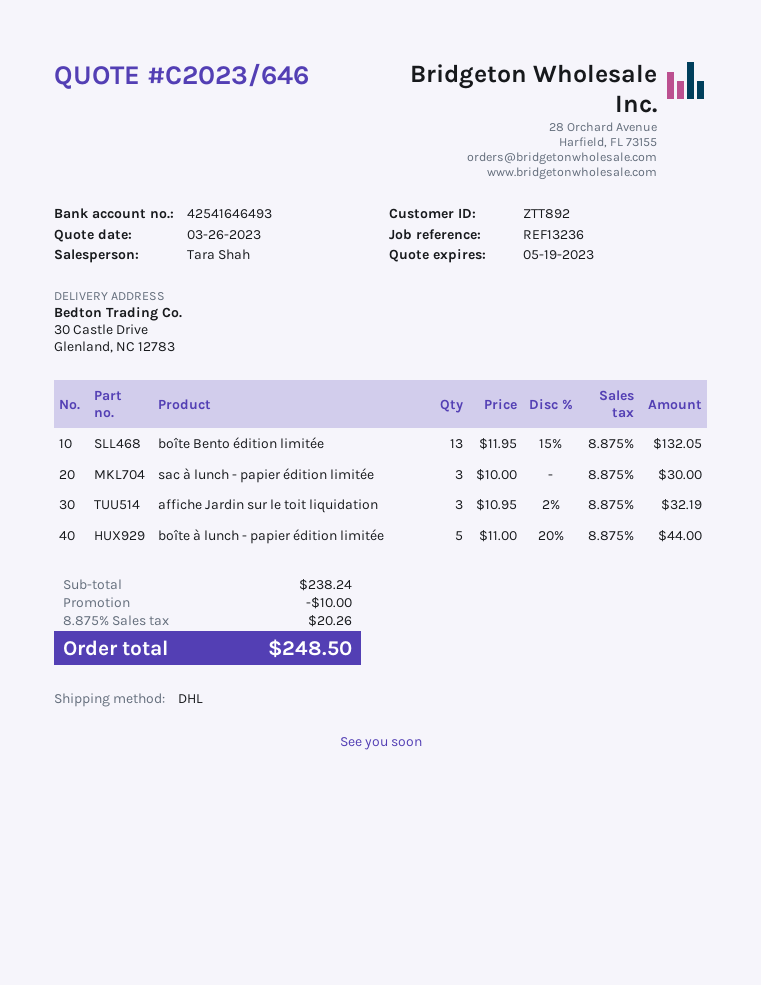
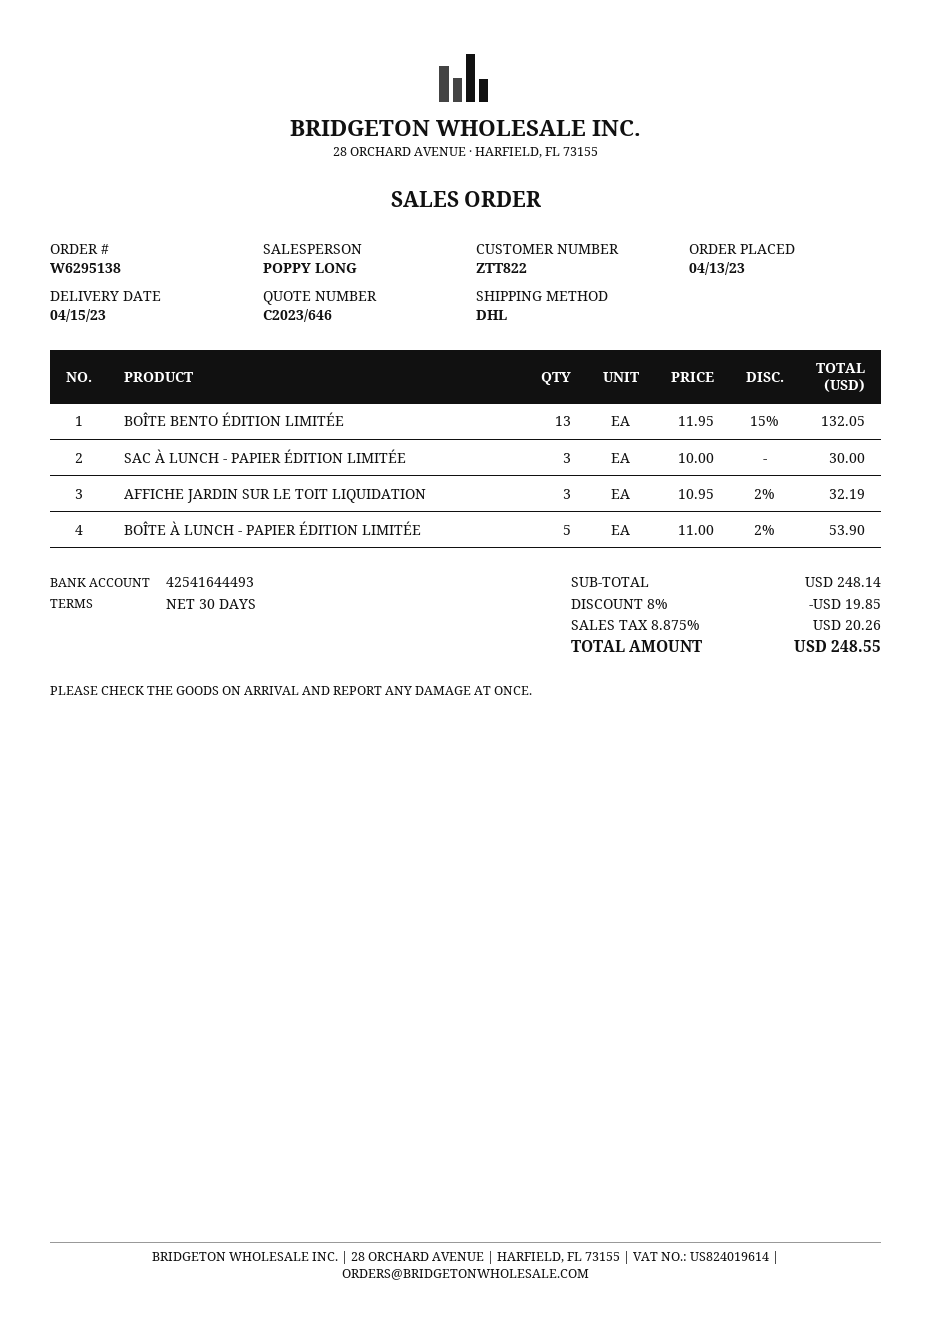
customer number: ZTT892 -> ZTT822
sales rep: Tara Shah -> POPPY LONG
bank account: 42541646493 -> 42541644493
boîte à lunch - papier édition limitée: 5 x 11.00 - 20% = 44.00 -> 5 x 11.00 - 2% = 53.90
subtotal: 238.24 -> 248.14
discount: 10.00 -> 19.85
total: 248.50 -> 248.55

